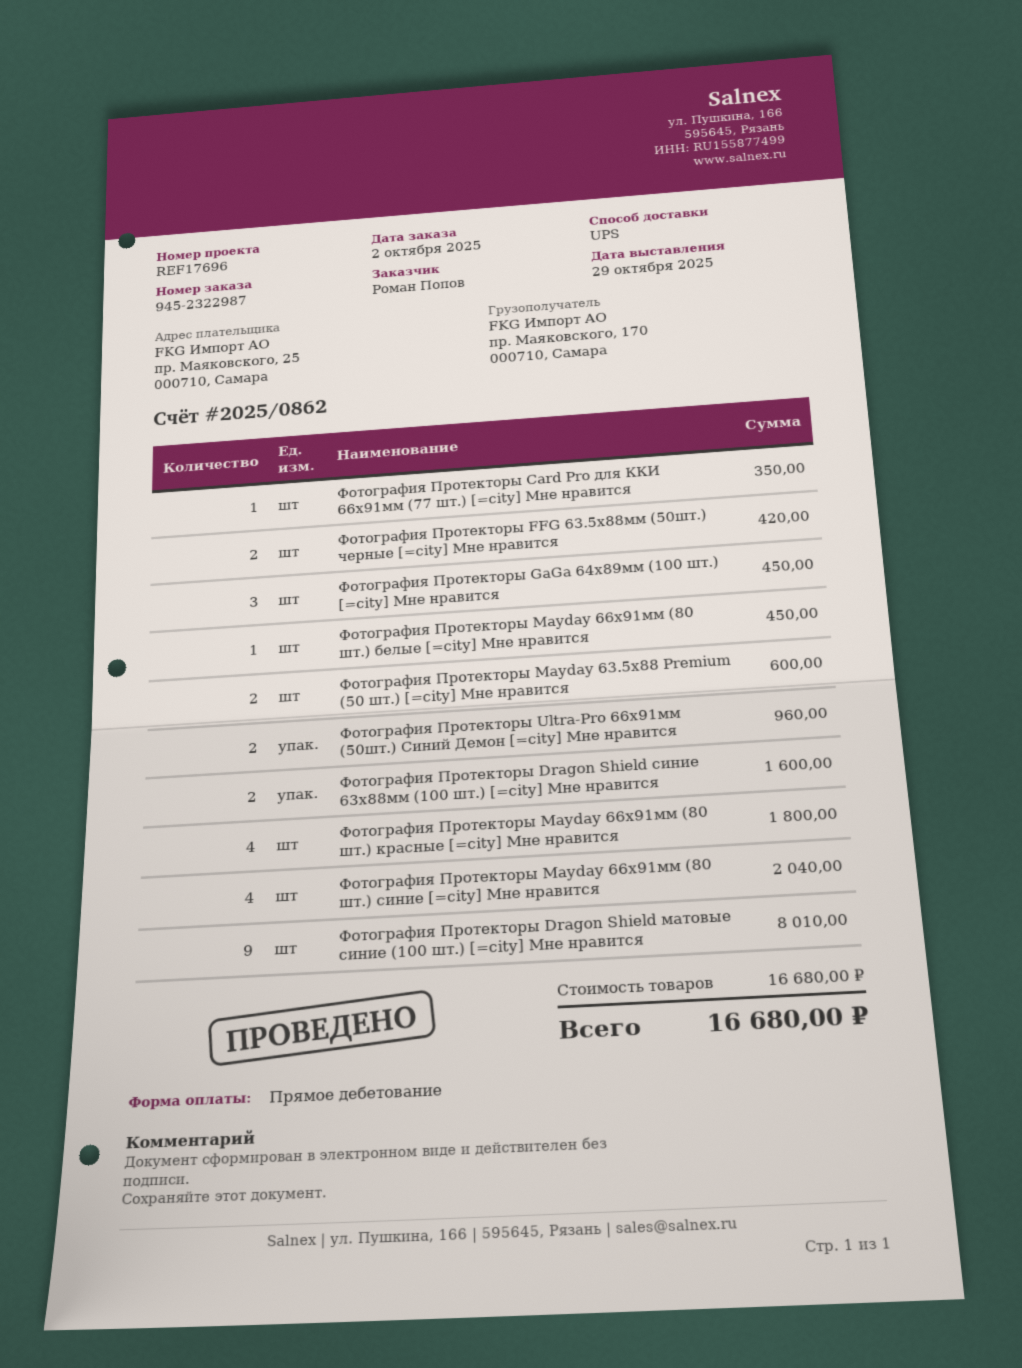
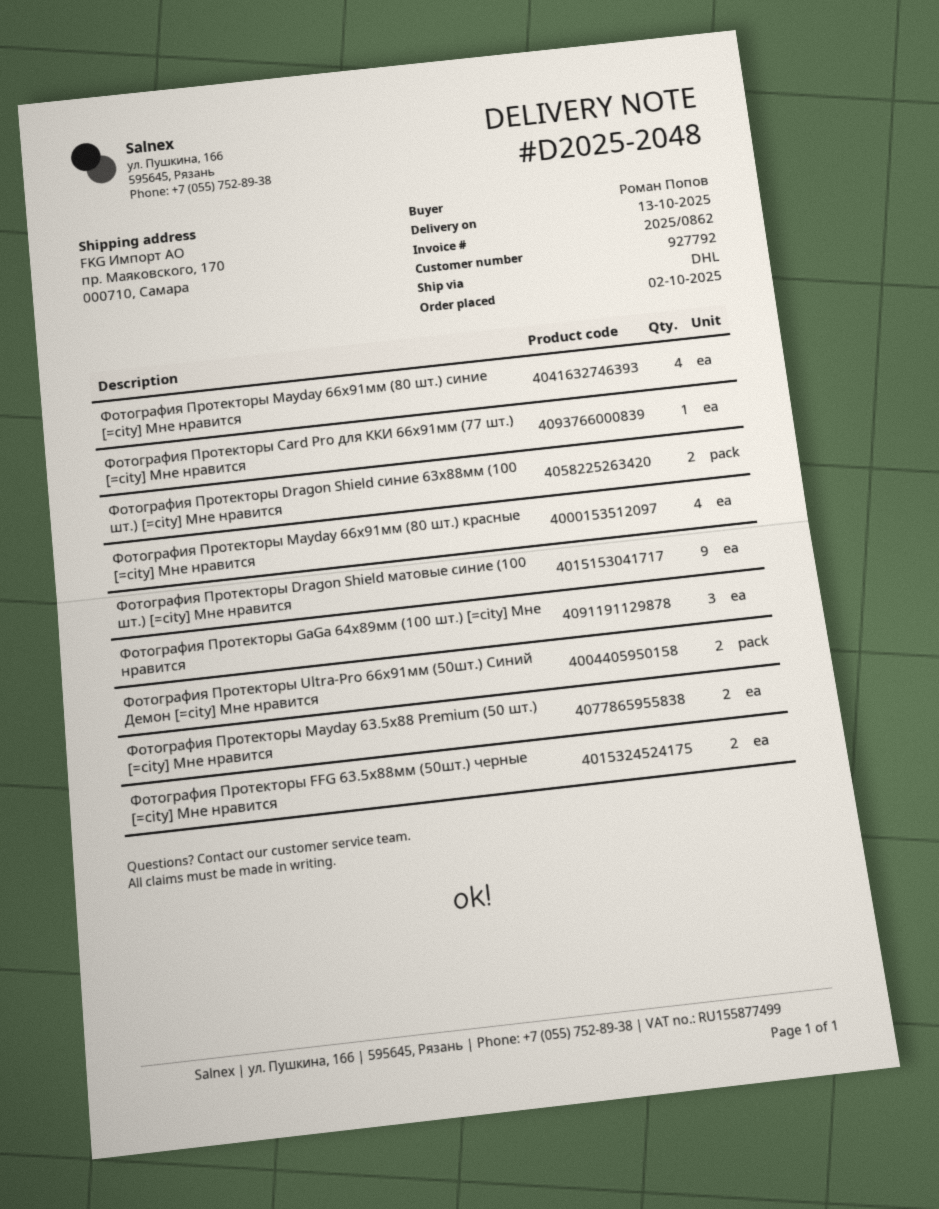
shipping method: UPS -> DHL
Фотография Протекторы Mayday 66х91мм (80 шт.) белые [=city] Мне нравится: 1 -> none

